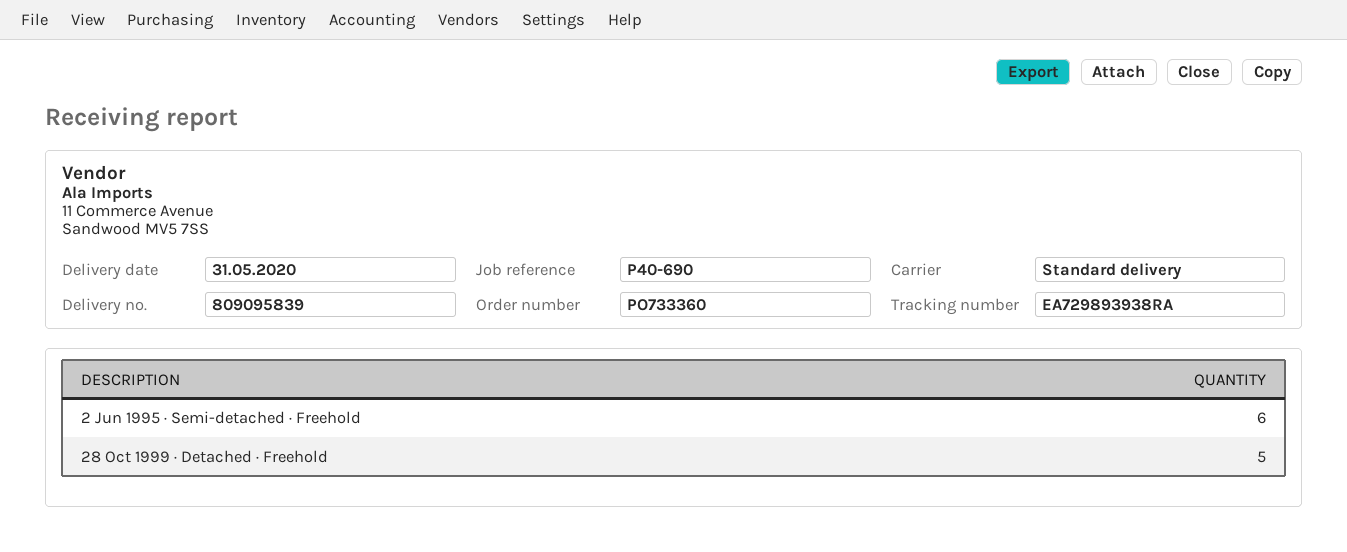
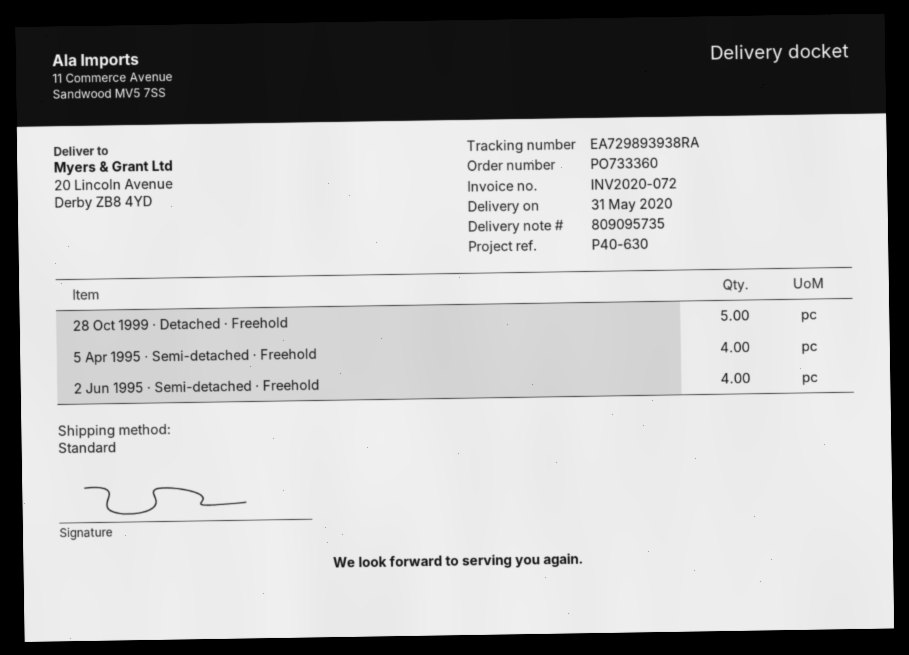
delivery note number: 809095839 -> 809095735
reference: P40-690 -> P40-630
2 Jun 1995 · Semi-detached · Freehold: 6 -> 4
5 Apr 1995 · Semi-detached · Freehold: none -> 4

